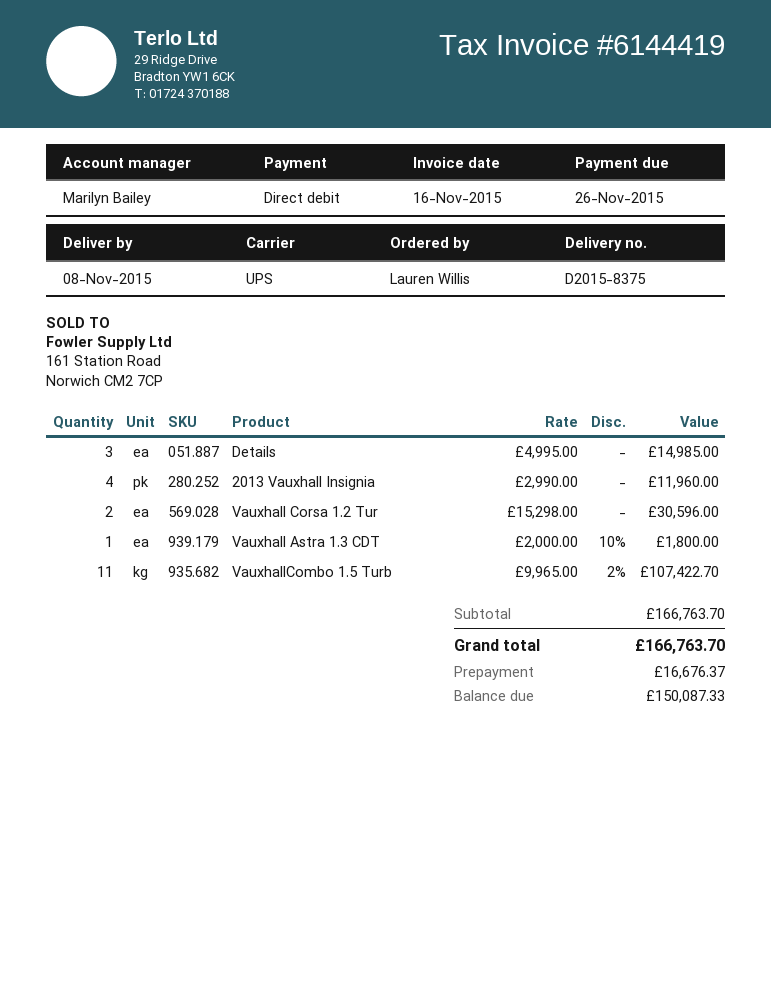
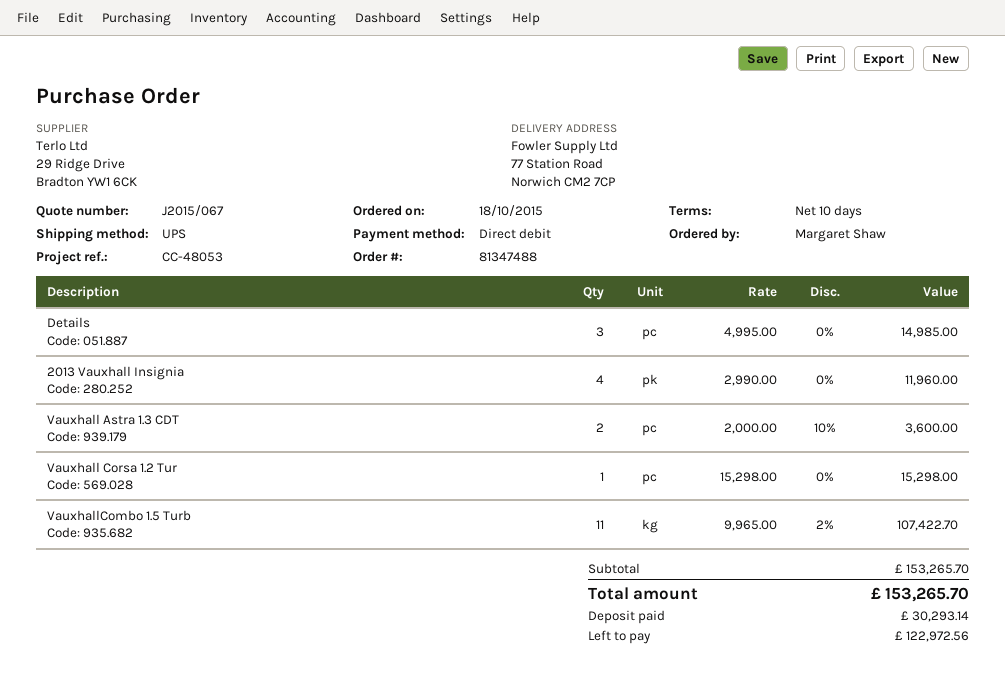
ordered by: Lauren Willis -> Margaret Shaw
Vauxhall Corsa 1.2 Tur: 2 x 15298.00 = 30596.00 -> 1 x 15298.00 = 15298.00
Vauxhall Astra 1.3 CDT: 1 x 2000.00 - 10% = 1800.00 -> 2 x 2000.00 - 10% = 3600.00
subtotal: 166763.70 -> 153265.70
total: 166763.70 -> 153265.70
deposit: 16676.37 -> 30293.14
balance: 150087.33 -> 122972.56

